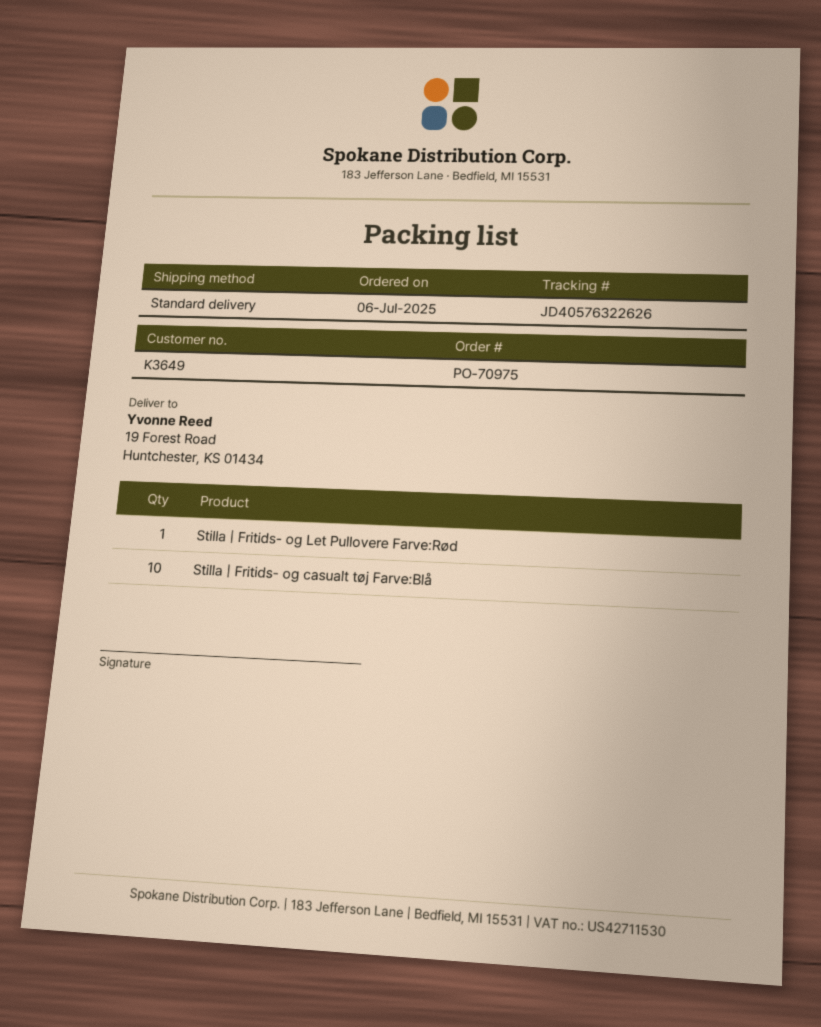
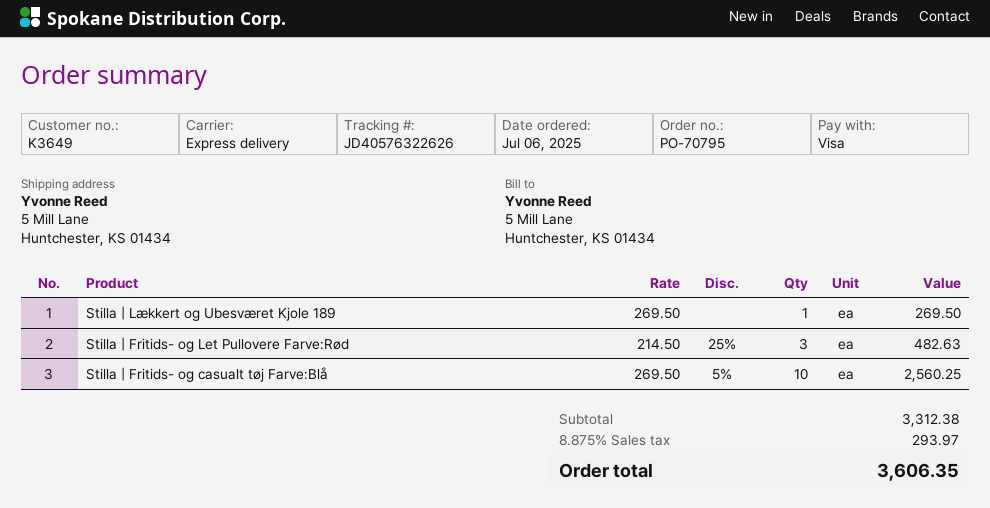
order number: PO-70975 -> PO-70795
shipping method: standard -> express
ship to: 19 Forest Road, Huntchester, KS 01434 -> 5 Mill Lane, Huntchester, KS 01434
Stilla | Fritids- og Let Pullovere Farve:Rød: 1 -> 3
Stilla | Lækkert og Ubesværet Kjole 189: none -> 1

